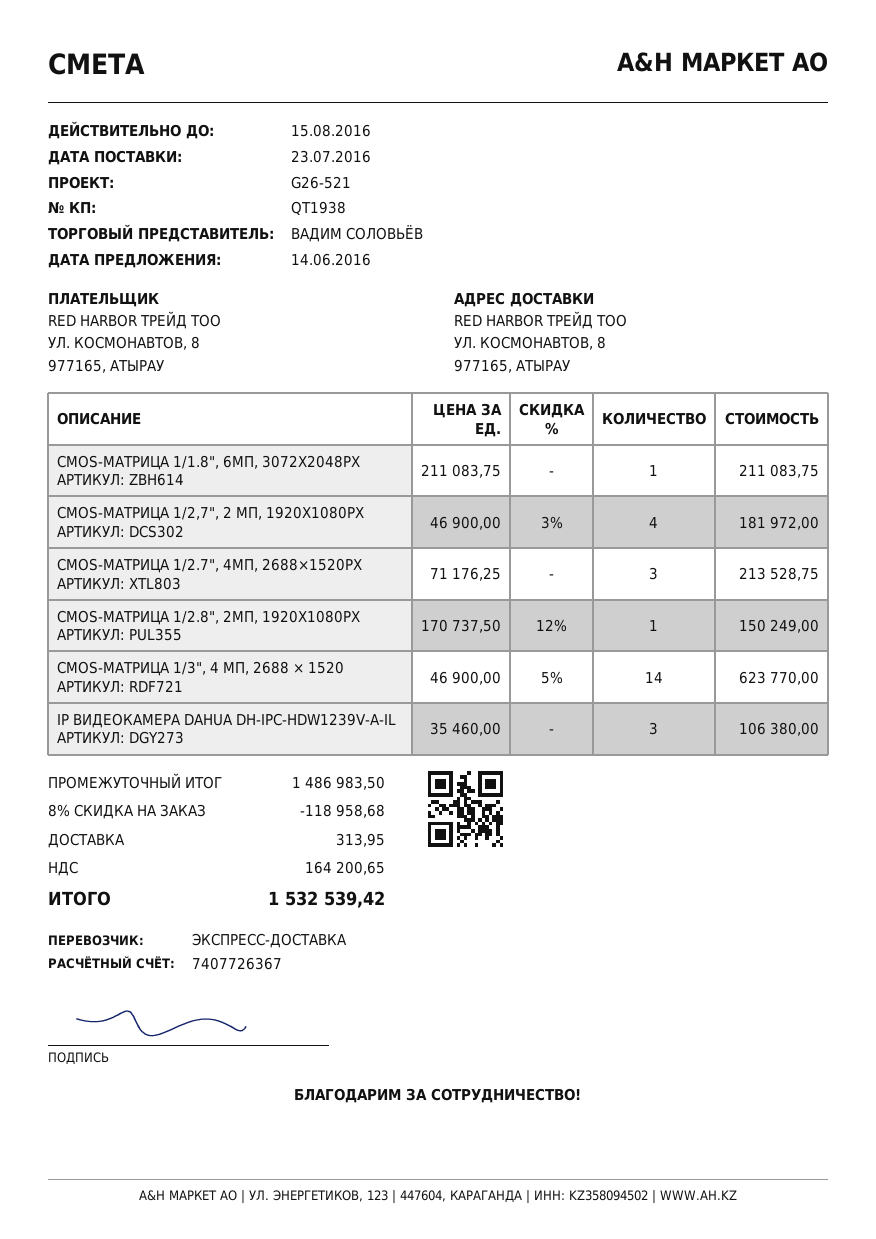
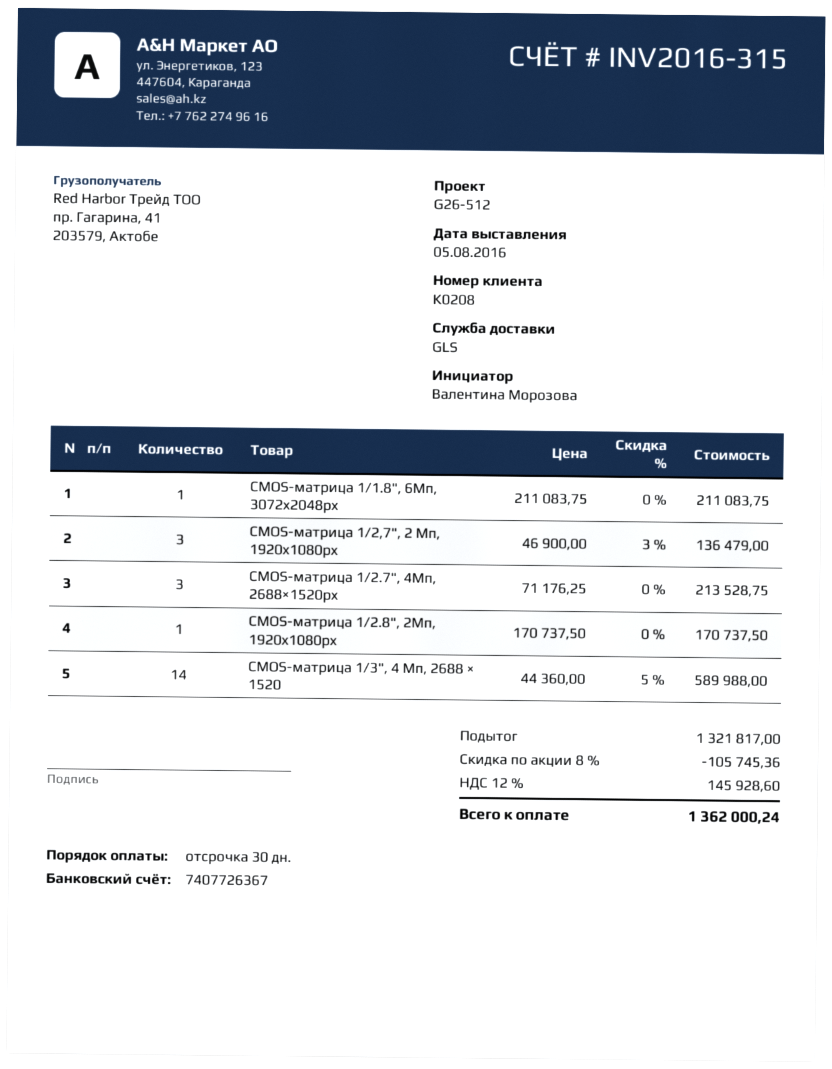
reference: G26-521 -> G26-512
shipping method: express -> GLS
ship to: УЛ. КОСМОНАВТОВ, 8, 977165, АТЫРАУ -> пр. Гагарина, 41, 203579, Актобе
CMOS-МАТРИЦА 1/2,7", 2 МП, 1920X1080PX: 4 x 46900.00 - 3% = 181972.00 -> 3 x 46900.00 - 3% = 136479.00
CMOS-МАТРИЦА 1/2.8", 2МП, 1920X1080PX: 1 x 170737.50 - 12% = 150249.00 -> 1 x 170737.50 = 170737.50
CMOS-МАТРИЦА 1/3", 4 МП, 2688 × 1520: 14 x 46900.00 - 5% = 623770.00 -> 14 x 44360.00 - 5% = 589988.00
IP ВИДЕОКАМЕРА DAHUA DH-IPC-HDW1239V-A-IL: 3 x 35460.00 = 106380.00 -> none
subtotal: 1486983.50 -> 1321817.00
discount: 8% = 118958.68 -> 8% = 105745.36
shipping: 313.95 -> none
tax: 164200.65 -> 145928.60
total: 1532539.42 -> 1362000.24

